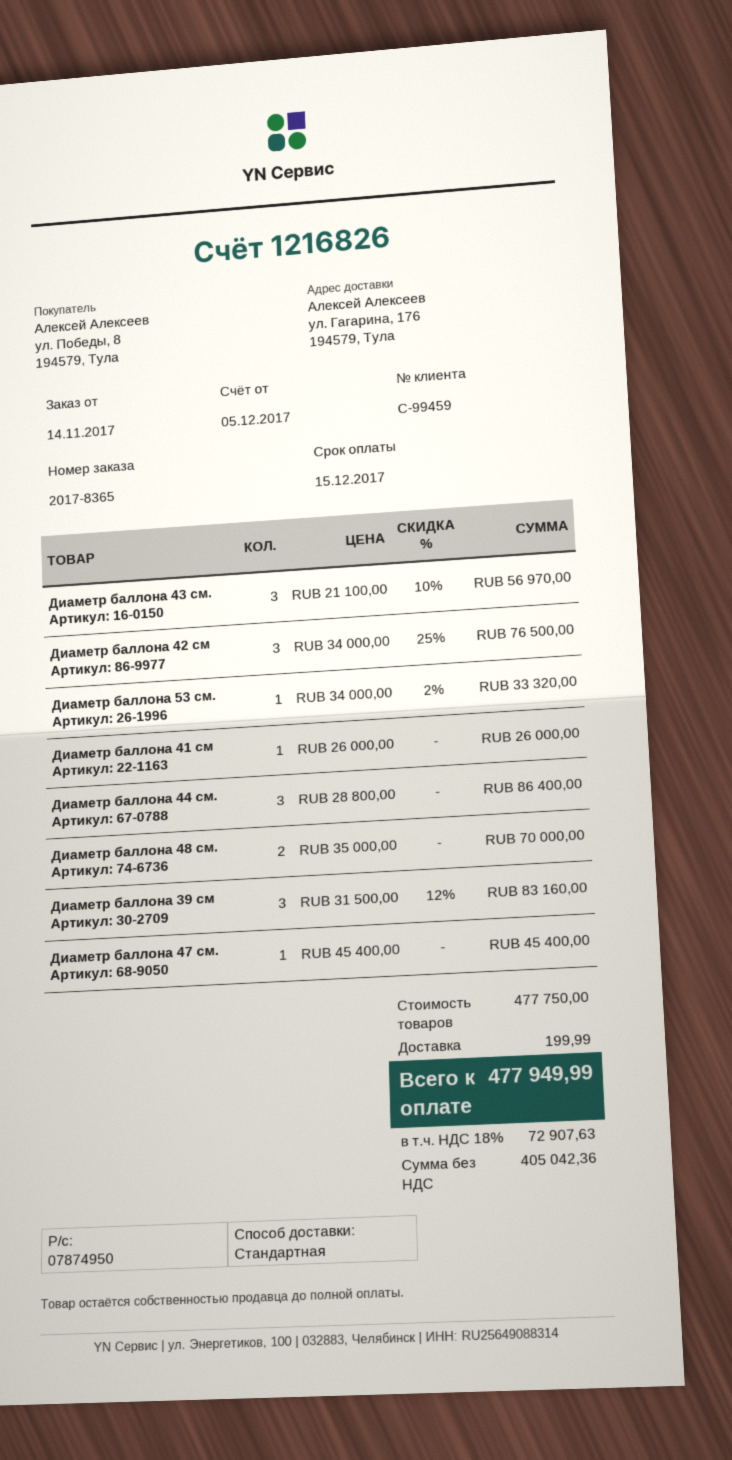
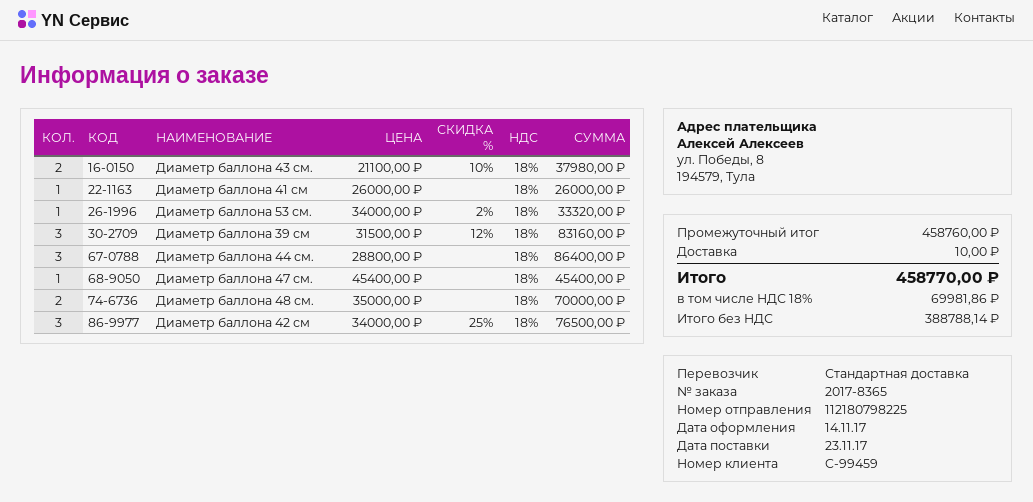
Диаметр баллона 43 см.: 3 x 21100.00 - 10% = 56970.00 -> 2 x 21100.00 - 10% = 37980.00
subtotal: 477750.00 -> 458760.00
shipping: 199.99 -> 10.00
net: 405042.36 -> 388788.14
tax: 18% = 72907.63 -> 18% = 69981.86
total: 477949.99 -> 458770.00

